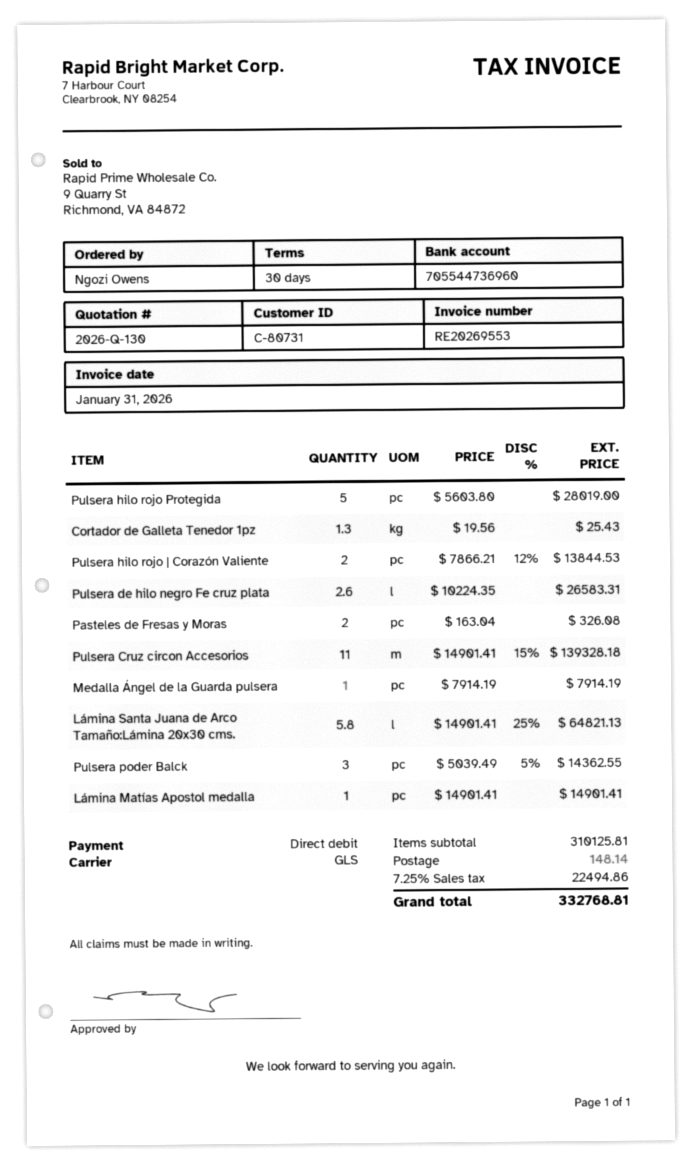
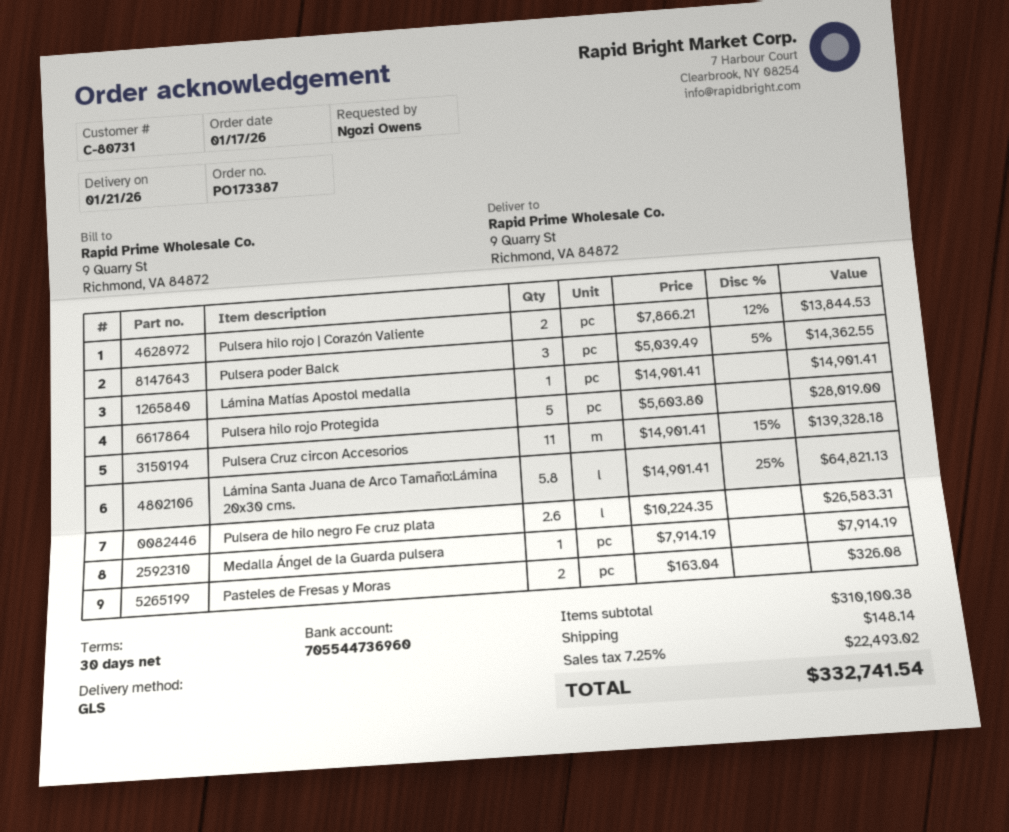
Cortador de Galleta Tenedor 1pz: 1.3 x 19.56 = 25.43 -> none
subtotal: 310125.81 -> 310100.38
tax: 7.25% = 22494.86 -> 7.25% = 22493.02
total: 332768.81 -> 332741.54

